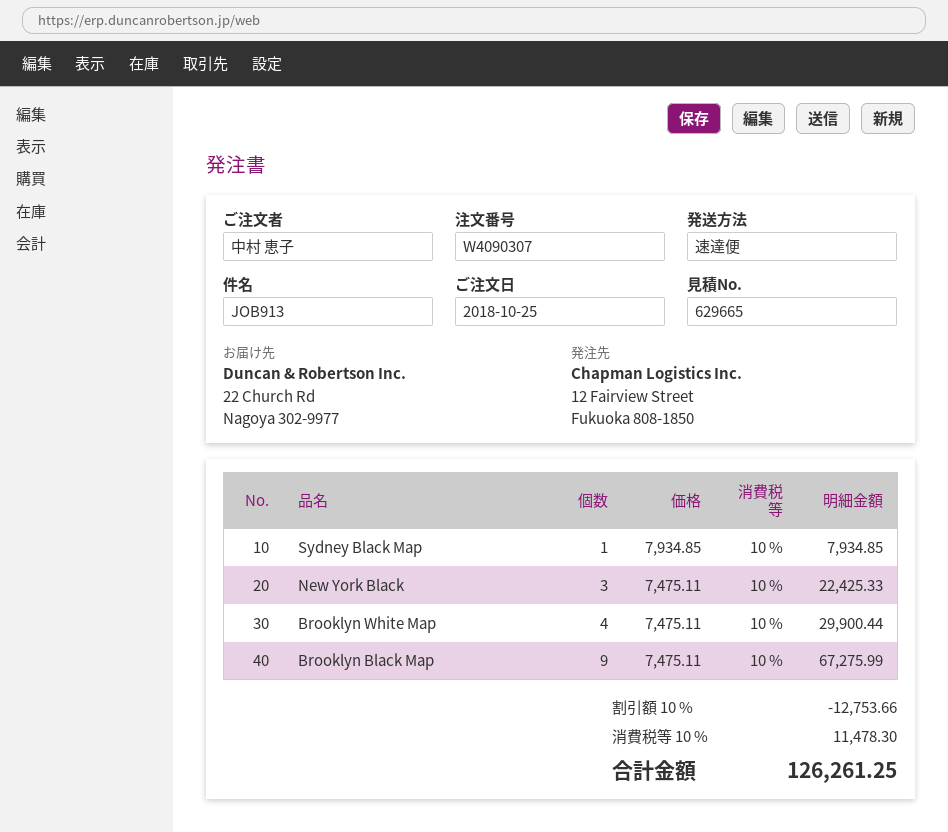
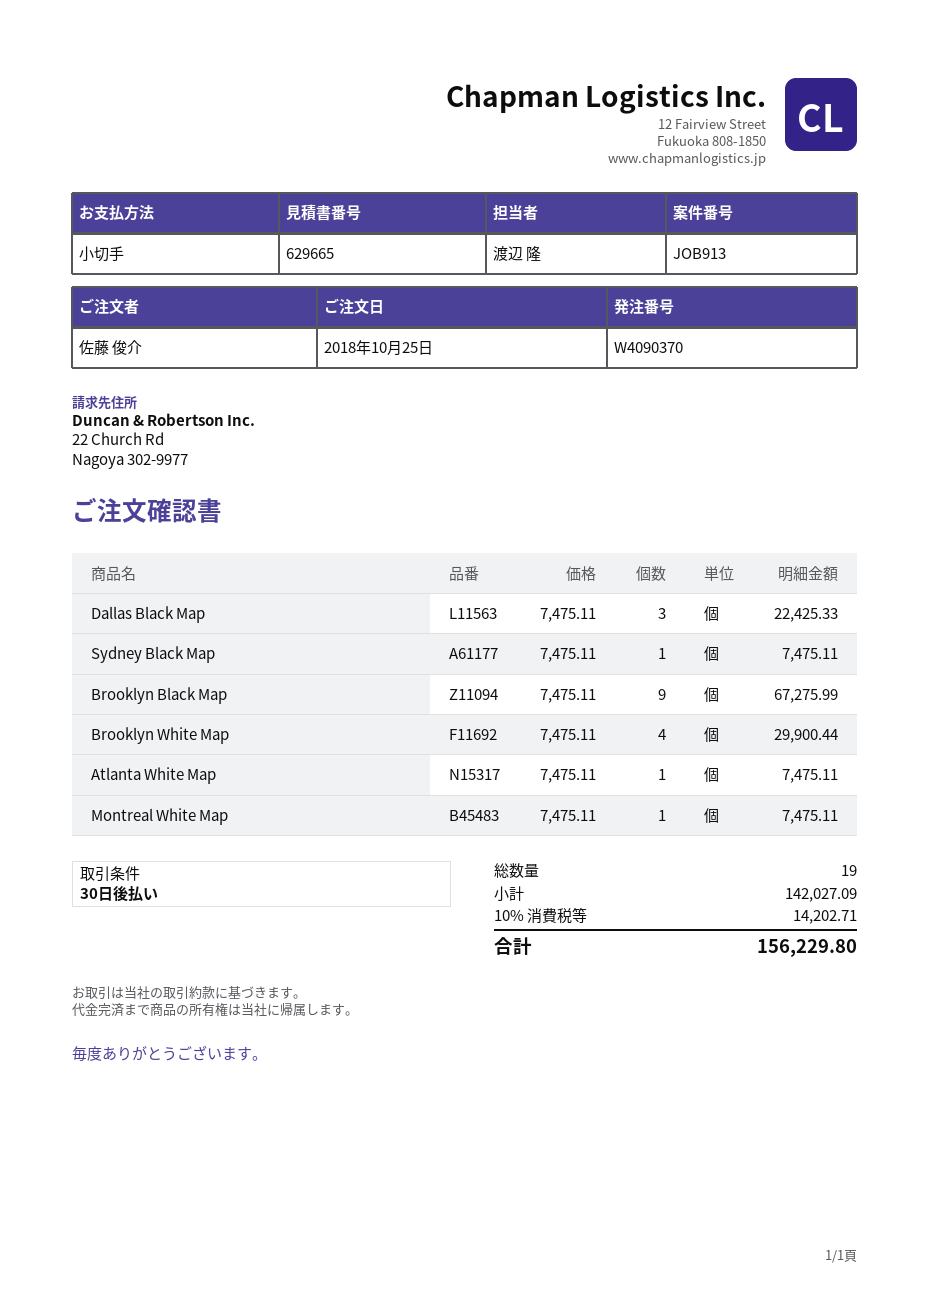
order number: W4090307 -> W4090370
ordered by: 中村 恵子 -> 佐藤 俊介
Sydney Black Map: 1 x 7934.85 = 7934.85 -> 1 x 7475.11 = 7475.11
New York Black: 3 x 7475.11 = 22425.33 -> none
Dallas Black Map: none -> 3 x 7475.11 = 22425.33
Atlanta White Map: none -> 1 x 7475.11 = 7475.11
Montreal White Map: none -> 1 x 7475.11 = 7475.11
discount: 10% = 12753.66 -> none
tax: 10% = 11478.30 -> 10% = 14202.71
total: 126261.25 -> 156229.80

